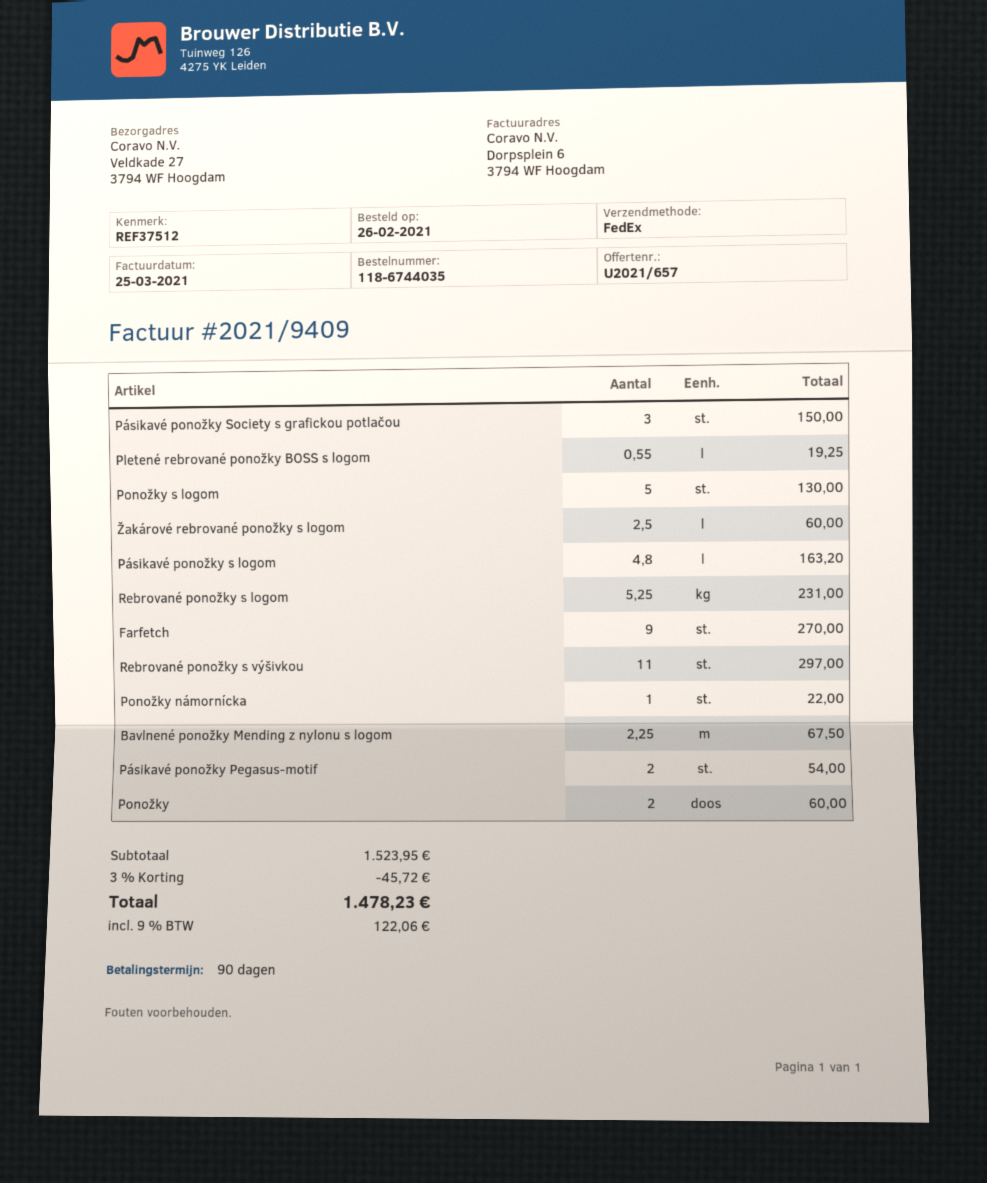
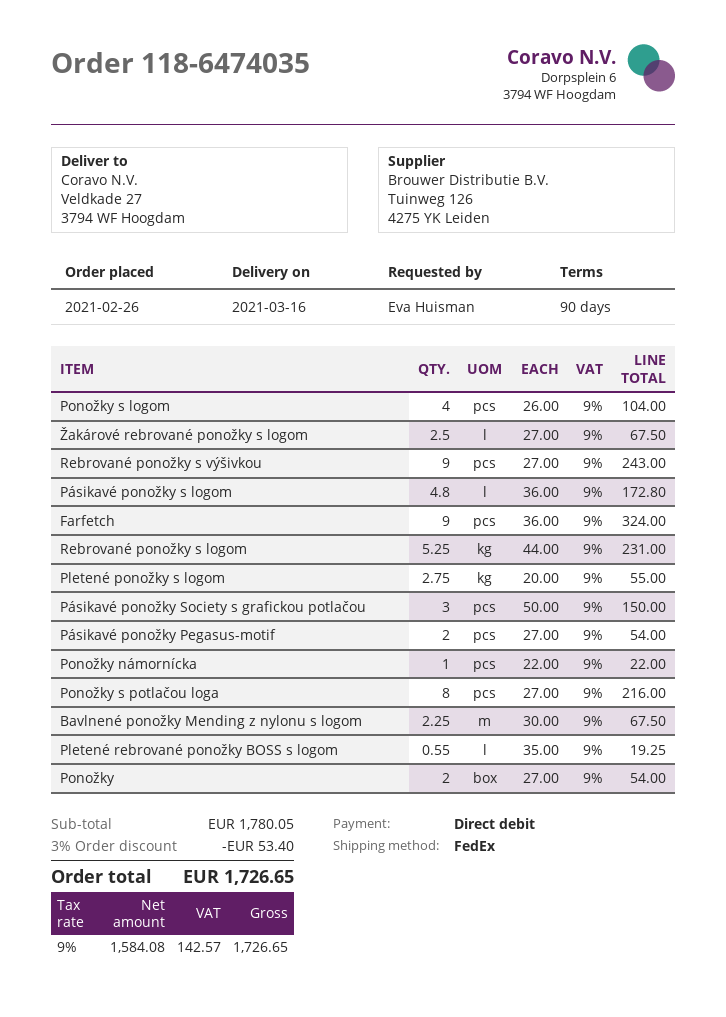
order number: 118-6744035 -> 118-6474035
Ponožky s logom: 5 for 130.00 -> 4 for 104.00
Žakárové rebrované ponožky s logom: 2.5 for 60.00 -> 2.5 for 67.50
Pásikavé ponožky s logom: 4.8 for 163.20 -> 4.8 for 172.80
Farfetch: 9 for 270.00 -> 9 for 324.00
Rebrované ponožky s výšivkou: 11 for 297.00 -> 9 for 243.00
Ponožky: 2 for 60.00 -> 2 for 54.00
Pletené ponožky s logom: none -> 2.75 for 55.00
Ponožky s potlačou loga: none -> 8 for 216.00
subtotal: 1523.95 -> 1780.05
discount: 3% = 45.72 -> 3% = 53.40
tax: 9% = 122.06 -> 9% = 142.57
total: 1478.23 -> 1726.65

